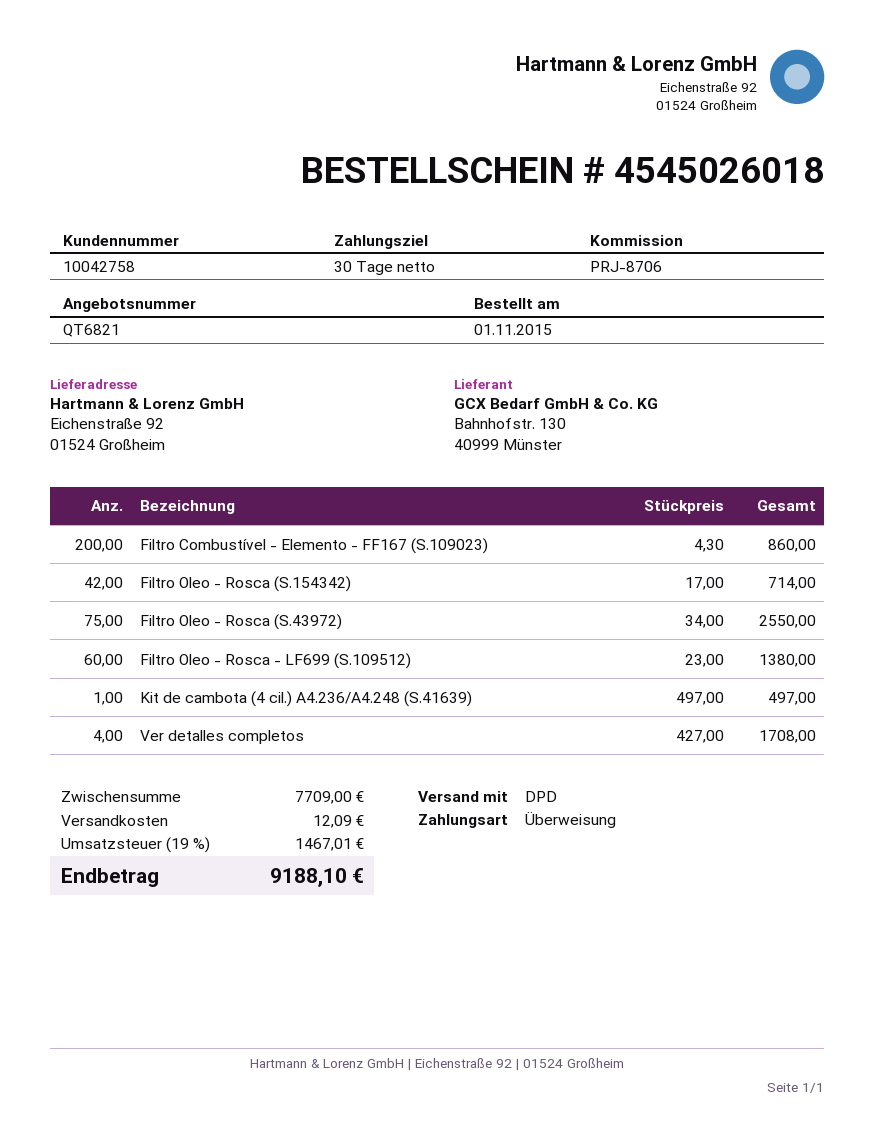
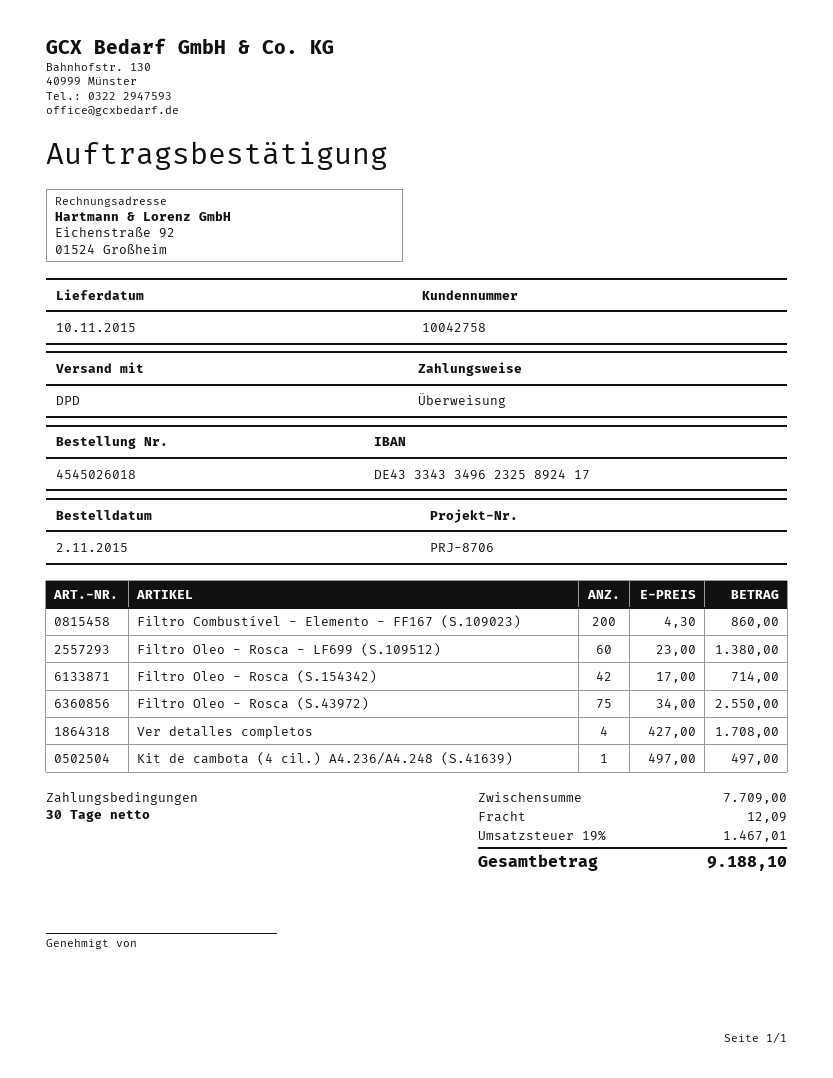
order date: 2015-11-01 -> 2015-11-02

